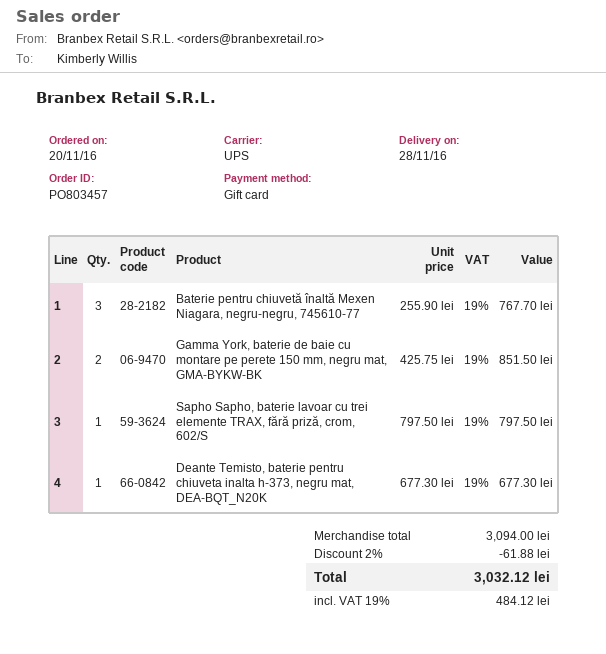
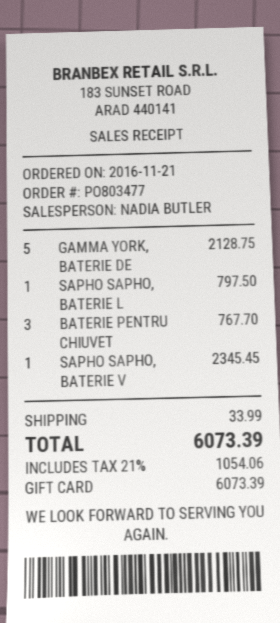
order number: PO803457 -> PO803477
order date: 2016-11-20 -> 2016-11-21
Gamma York, baterie de baie cu montare pe perete 150 mm, negru mat, GMA-BYKW-BK: 2 for 851.50 -> 5 for 2128.75
Deante Temisto, baterie pentru chiuveta inalta h-373, negru mat, DEA-BQT_N20K: 1 for 677.30 -> none
SAPHO SAPHO, BATERIE V: none -> 1 for 2345.45
discount: 2% = 61.88 -> none
shipping: none -> 33.99
tax: 19% = 484.12 -> 21% = 1054.06
total: 3032.12 -> 6073.39

